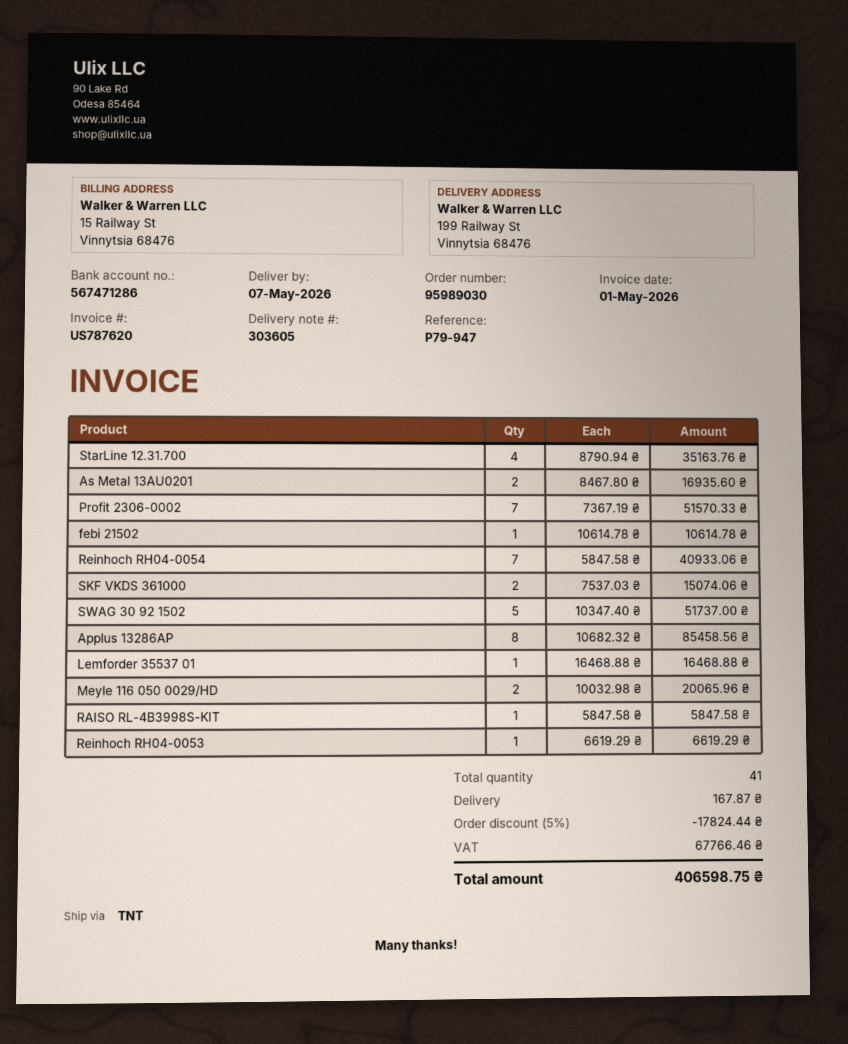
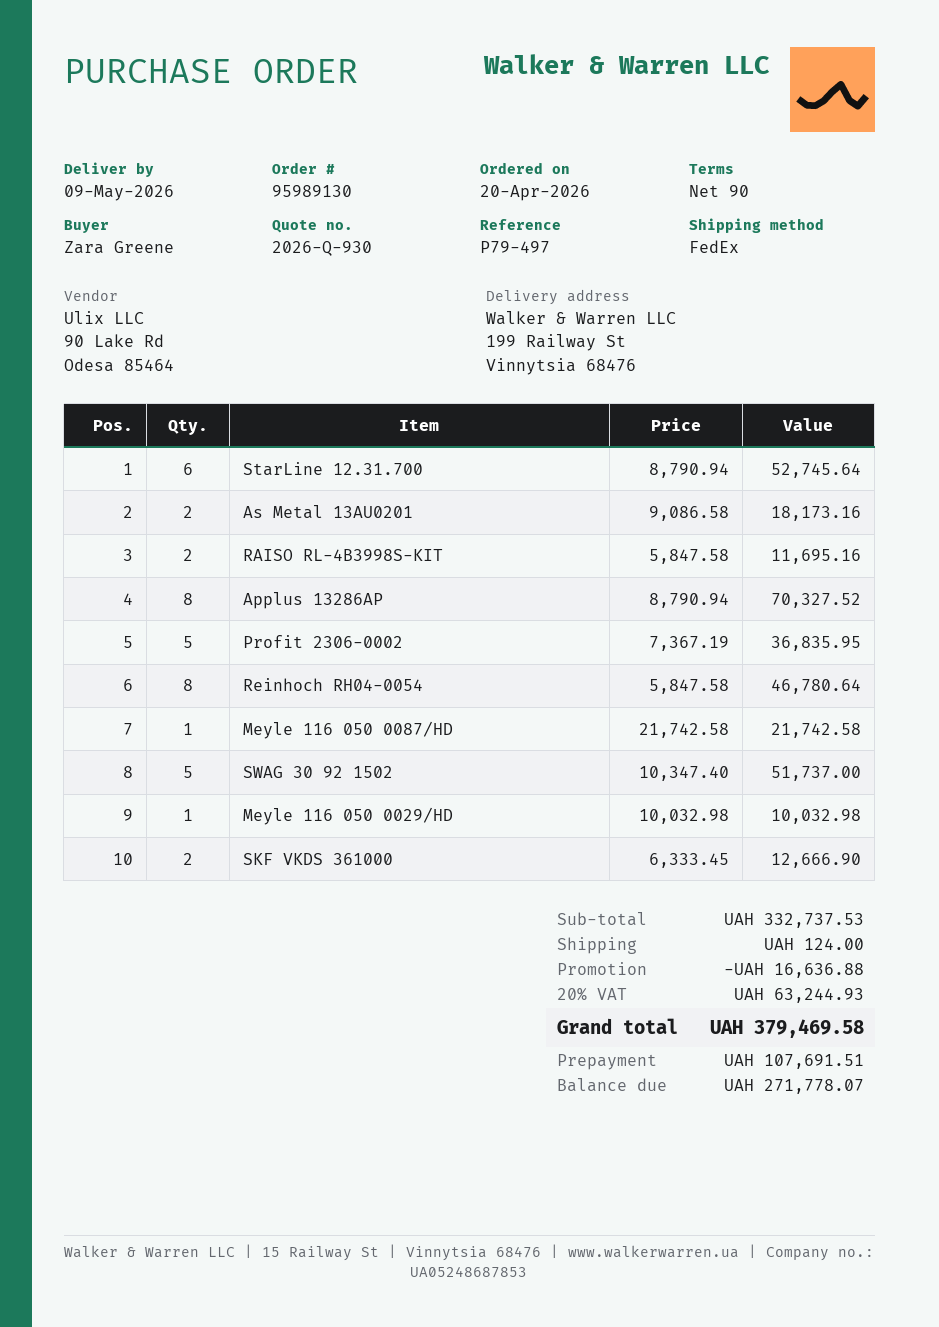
order number: 95989030 -> 95989130
delivery date: 2026-05-07 -> 2026-05-09
reference: P79-947 -> P79-497
shipping method: TNT -> FedEx
StarLine 12.31.700: 4 x 8790.94 = 35163.76 -> 6 x 8790.94 = 52745.64
As Metal 13AU0201: 2 x 8467.80 = 16935.60 -> 2 x 9086.58 = 18173.16
Profit 2306-0002: 7 x 7367.19 = 51570.33 -> 5 x 7367.19 = 36835.95
febi 21502: 1 x 10614.78 = 10614.78 -> none
Reinhoch RH04-0054: 7 x 5847.58 = 40933.06 -> 8 x 5847.58 = 46780.64
SKF VKDS 361000: 2 x 7537.03 = 15074.06 -> 2 x 6333.45 = 12666.90
Applus 13286AP: 8 x 10682.32 = 85458.56 -> 8 x 8790.94 = 70327.52
Lemforder 35537 01: 1 x 16468.88 = 16468.88 -> none
Meyle 116 050 0029/HD: 2 x 10032.98 = 20065.96 -> 1 x 10032.98 = 10032.98
RAISO RL-4B3998S-KIT: 1 x 5847.58 = 5847.58 -> 2 x 5847.58 = 11695.16
Reinhoch RH04-0053: 1 x 6619.29 = 6619.29 -> none
Meyle 116 050 0087/HD: none -> 1 x 21742.58 = 21742.58
discount: 17824.44 -> 16636.88
shipping: 167.87 -> 124.00
tax: 67766.46 -> 63244.93
total: 406598.75 -> 379469.58

